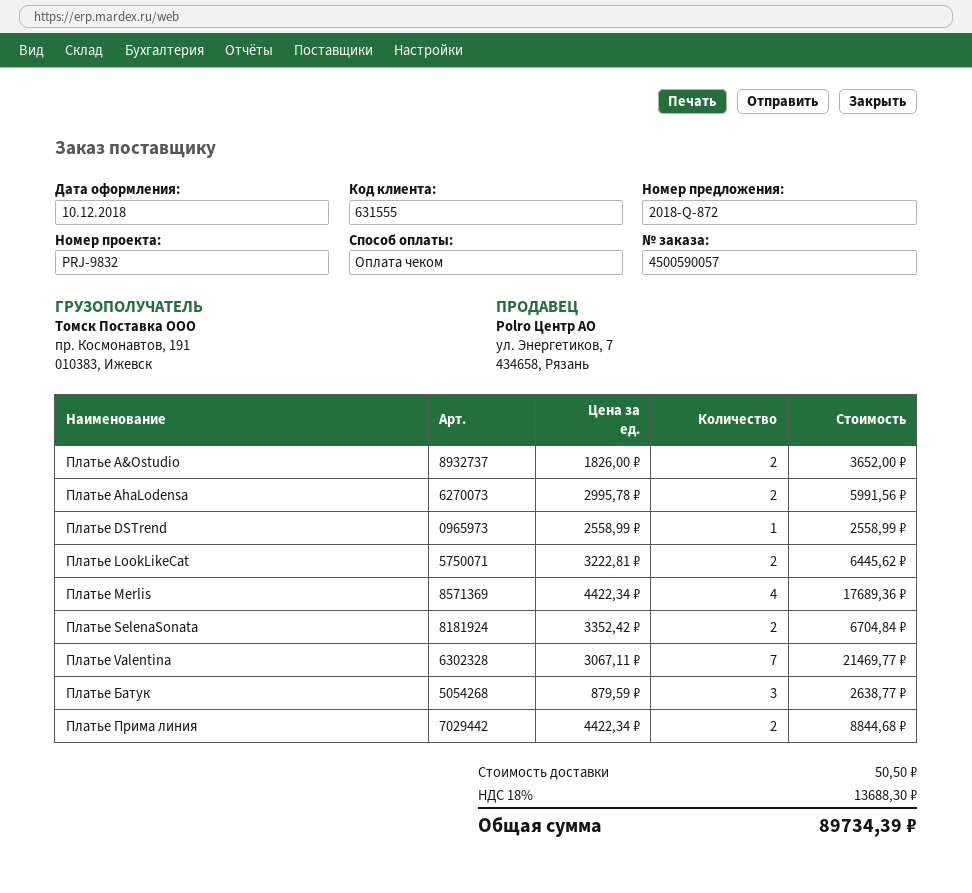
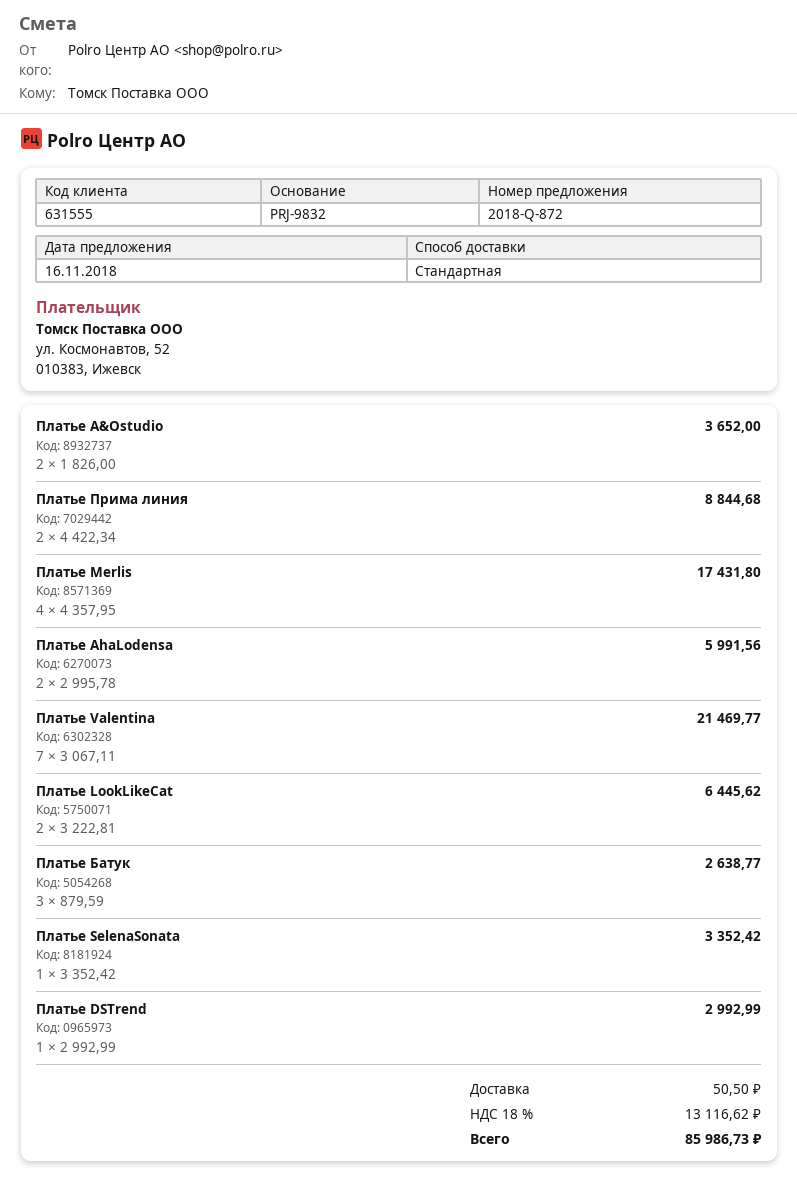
Платье DSTrend: 1 x 2558.99 = 2558.99 -> 1 x 2992.99 = 2992.99
Платье Merlis: 4 x 4422.34 = 17689.36 -> 4 x 4357.95 = 17431.80
Платье SelenaSonata: 2 x 3352.42 = 6704.84 -> 1 x 3352.42 = 3352.42
tax: 18% = 13688.30 -> 18% = 13116.62
total: 89734.39 -> 85986.73

